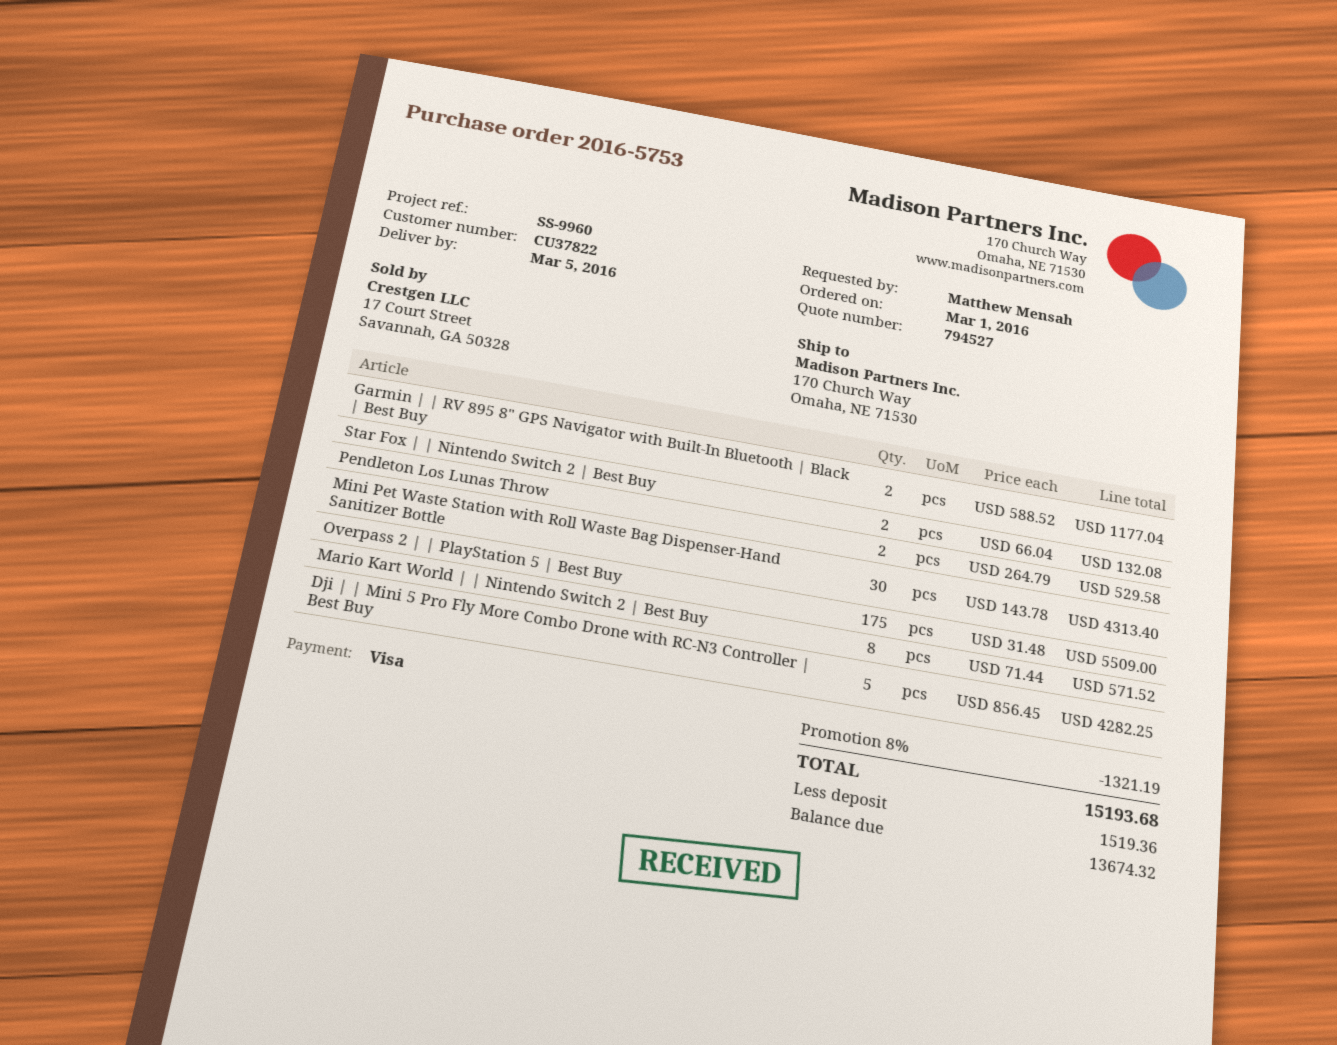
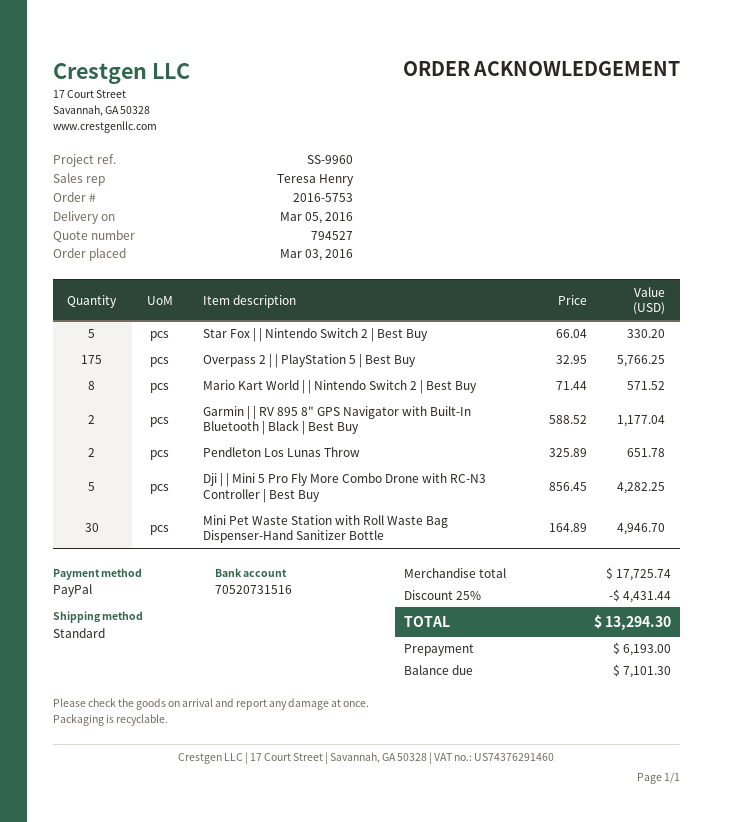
order date: 2016-03-01 -> 2016-03-03
payment method: Visa -> PayPal
Star Fox | | Nintendo Switch 2 | Best Buy: 2 x 66.04 = 132.08 -> 5 x 66.04 = 330.20
Pendleton Los Lunas Throw: 2 x 264.79 = 529.58 -> 2 x 325.89 = 651.78
Mini Pet Waste Station with Roll Waste Bag Dispenser-Hand Sanitizer Bottle: 30 x 143.78 = 4313.40 -> 30 x 164.89 = 4946.70
Overpass 2 | | PlayStation 5 | Best Buy: 175 x 31.48 = 5509.00 -> 175 x 32.95 = 5766.25
discount: 8% = 1321.19 -> 25% = 4431.44
total: 15193.68 -> 13294.30
deposit: 1519.36 -> 6193.00
balance: 13674.32 -> 7101.30

